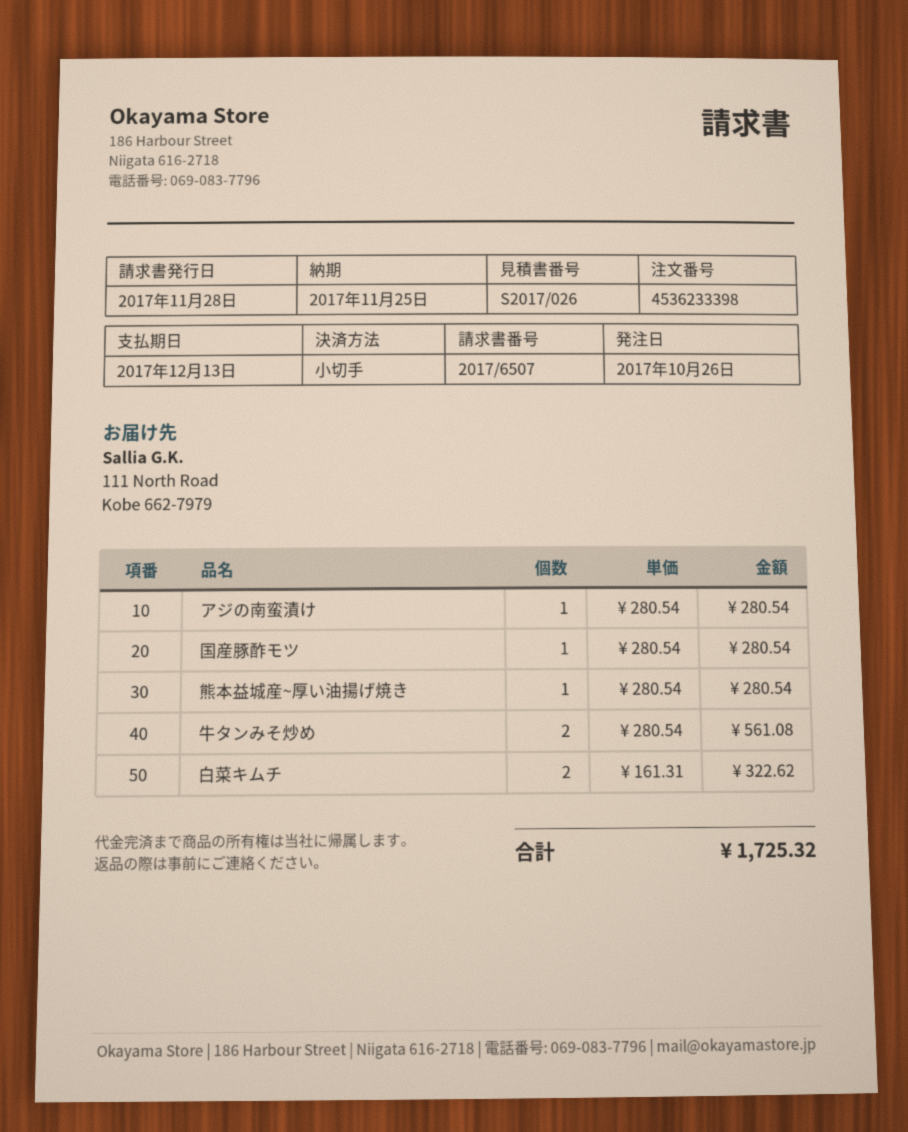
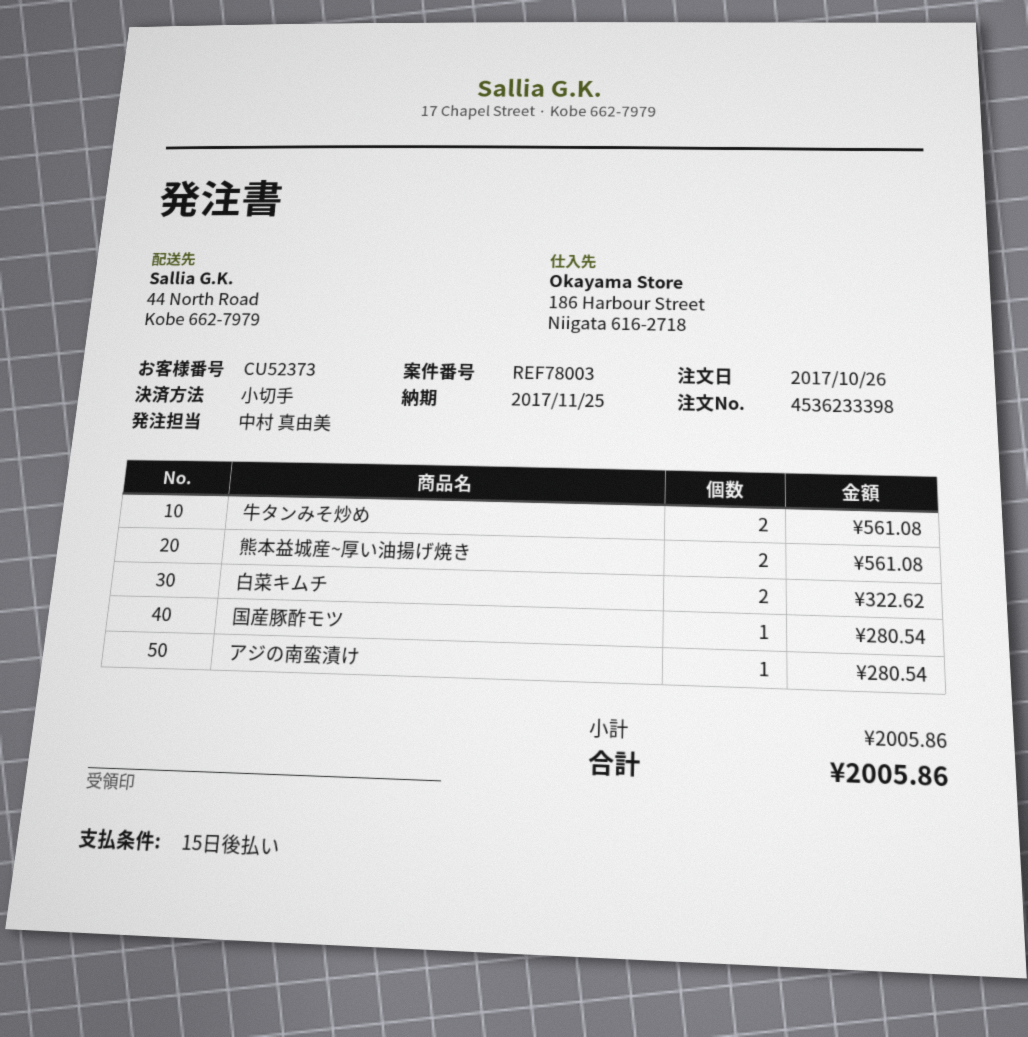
ship to: 111 North Road, Kobe 662-7979 -> 44 North Road, Kobe 662-7979
熊本益城産~厚い油揚げ焼き: 1 for 280.54 -> 2 for 561.08
total: 1725.32 -> 2005.86

